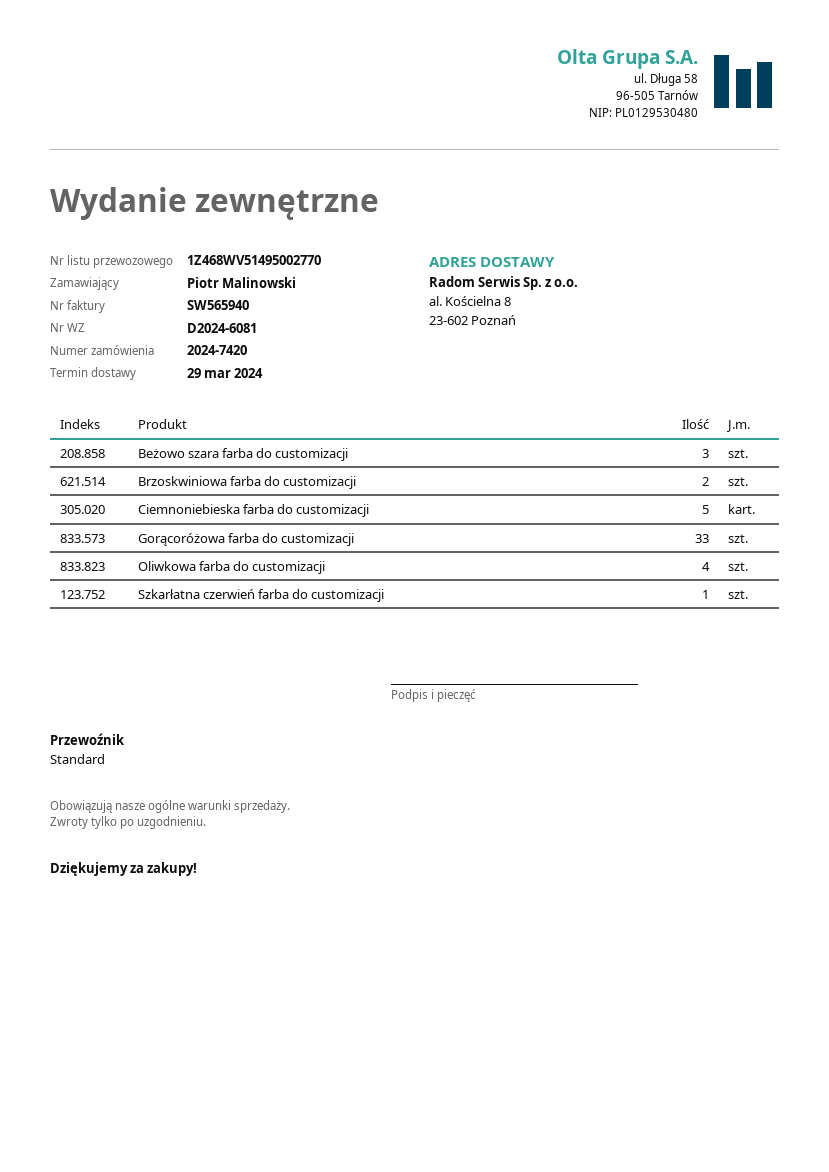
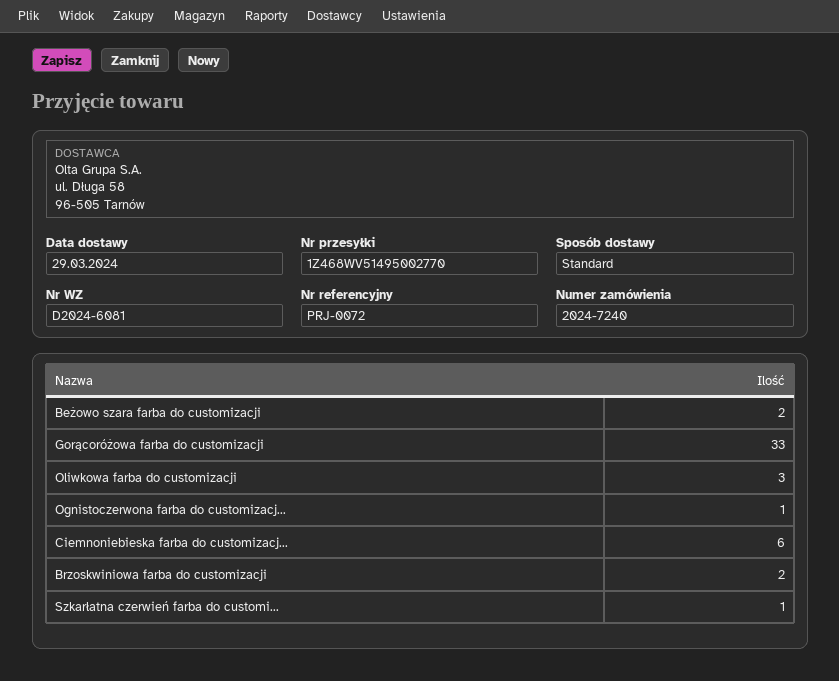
order number: 2024-7420 -> 2024-7240
Beżowo szara farba do customizacji: 3 -> 2
Ciemnoniebieska farba do customizacji: 5 -> 6
Oliwkowa farba do customizacji: 4 -> 3
Ognistoczerwona farba do customizacj...: none -> 1

